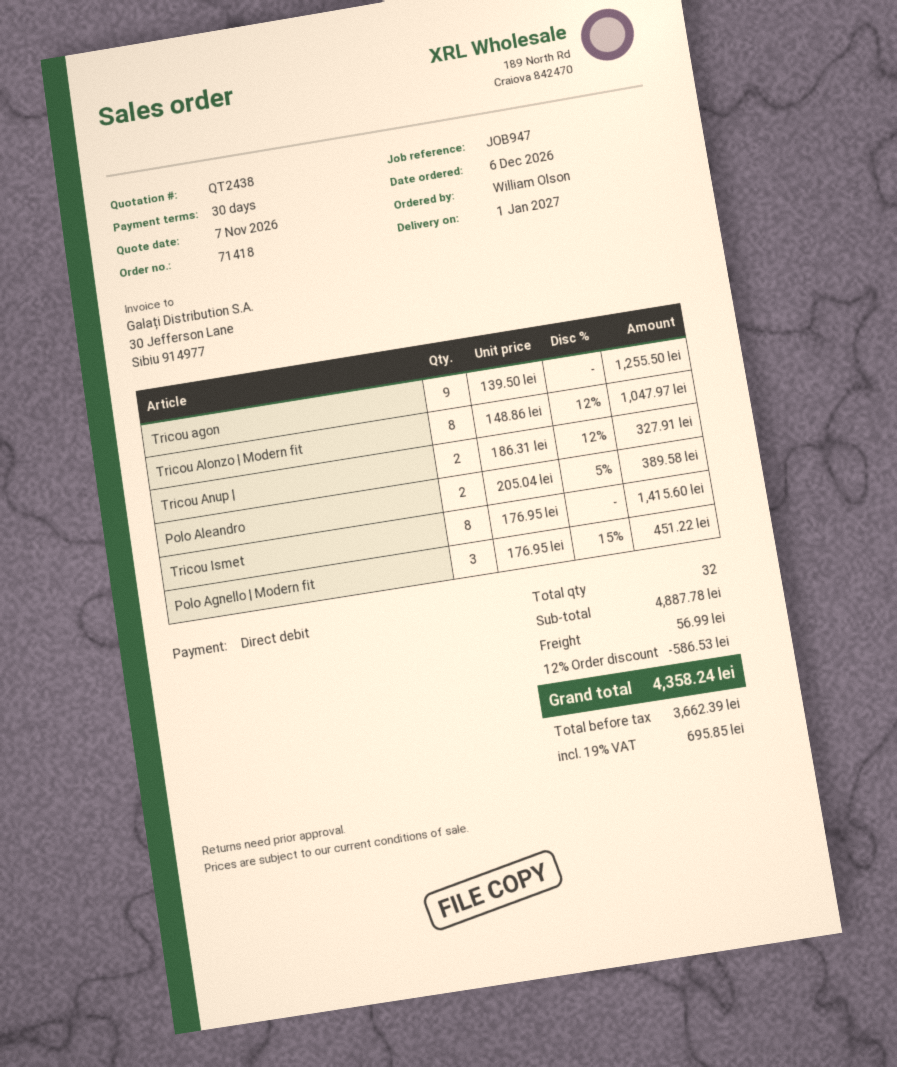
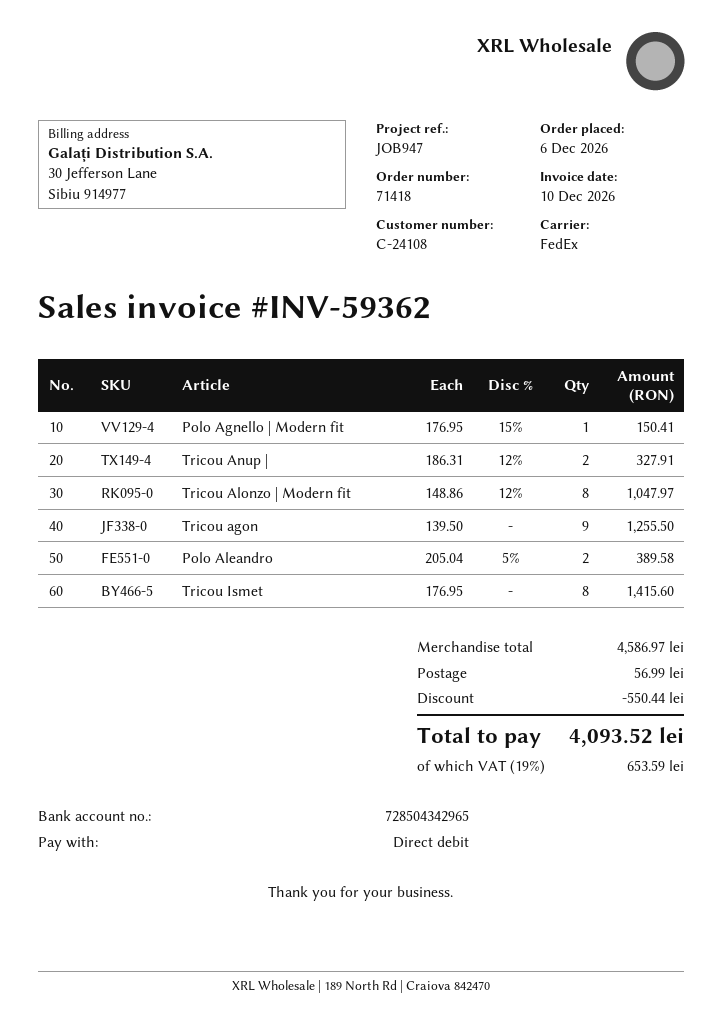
Polo Agnello | Modern fit: 3 x 176.95 - 15% = 451.22 -> 1 x 176.95 - 15% = 150.41
subtotal: 4887.78 -> 4586.97
discount: 586.53 -> 550.44
tax: 19% = 695.85 -> 19% = 653.59
total: 4358.24 -> 4093.52

